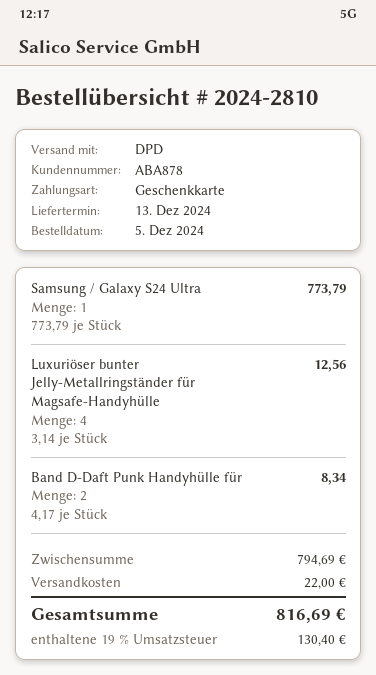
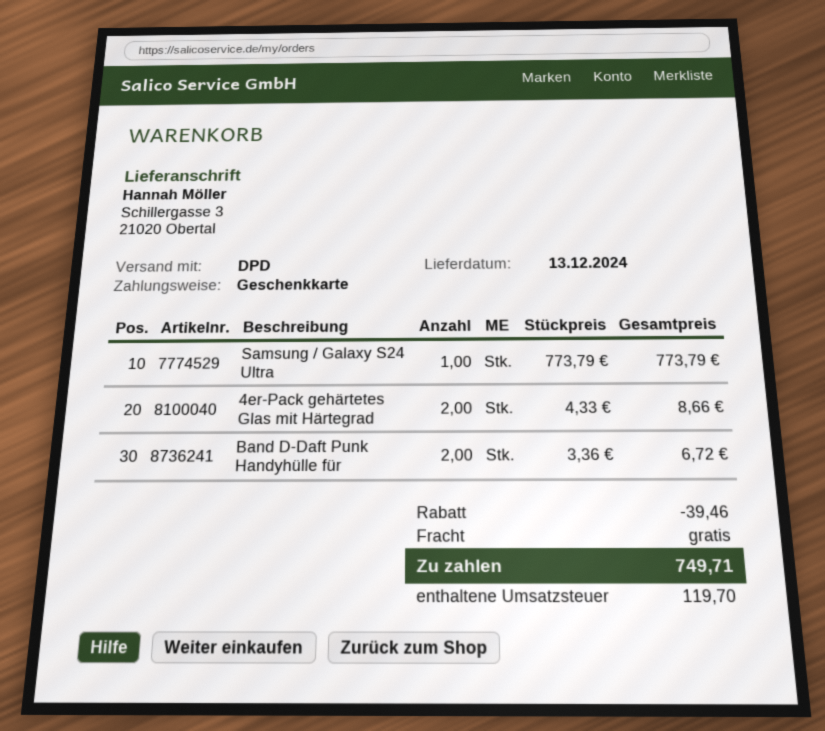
Luxuriöser bunter Jelly-Metallringständer für Magsafe-Handyhülle: 4 x 3.14 = 12.56 -> none
Band D-Daft Punk Handyhülle für: 2 x 4.17 = 8.34 -> 2 x 3.36 = 6.72
4er-Pack gehärtetes Glas mit Härtegrad: none -> 2 x 4.33 = 8.66
discount: none -> 39.46
shipping: 22.00 -> 0.00
tax: 130.40 -> 119.70
total: 816.69 -> 749.71

